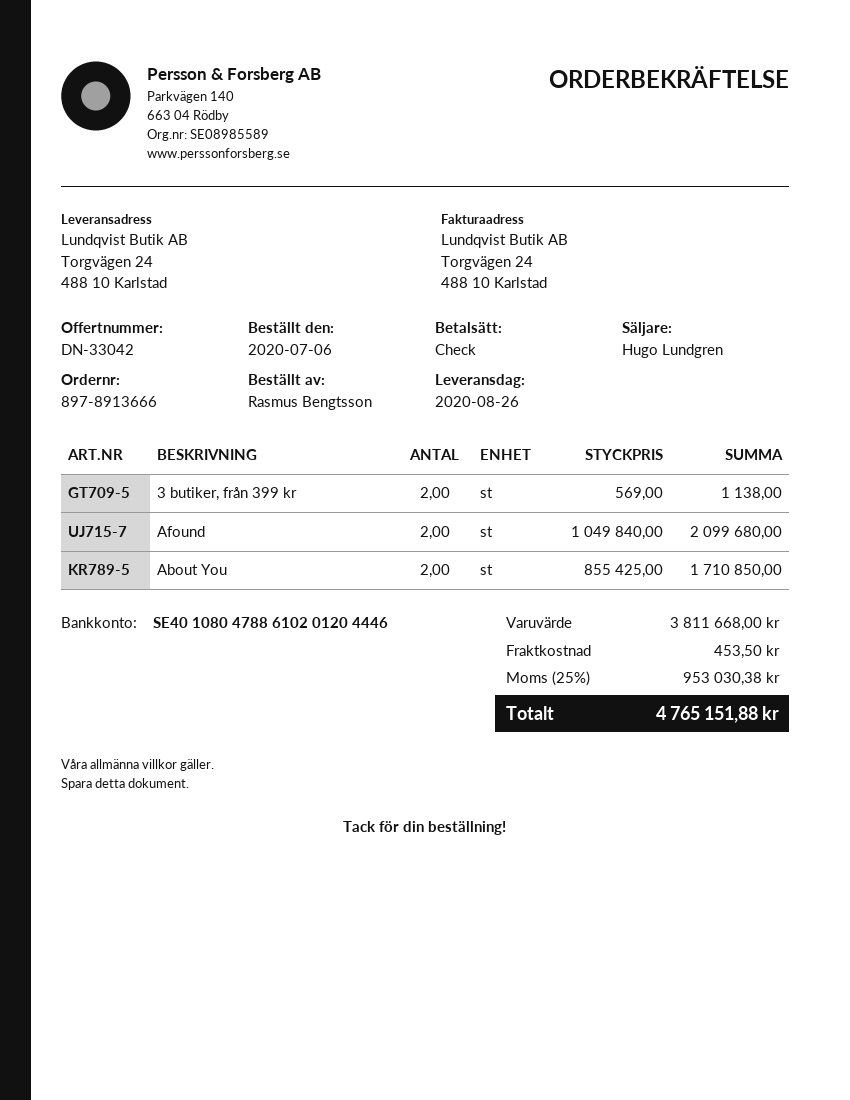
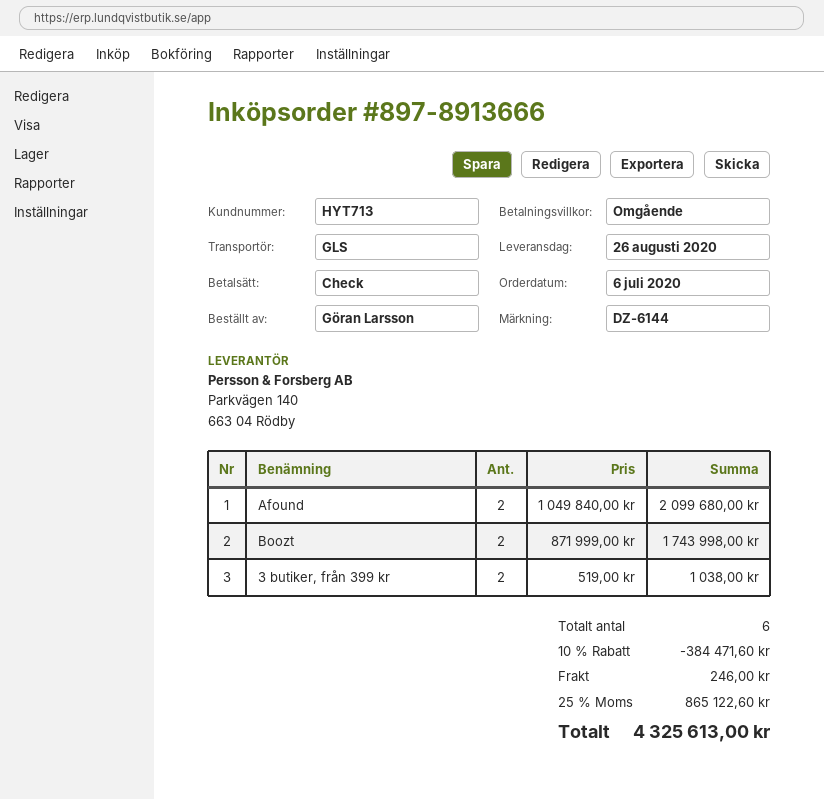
ordered by: Rasmus Bengtsson -> Göran Larsson
3 butiker, från 399 kr: 2 x 569.00 = 1138.00 -> 2 x 519.00 = 1038.00
About You: 2 x 855425.00 = 1710850.00 -> none
Boozt: none -> 2 x 871999.00 = 1743998.00
discount: none -> 10% = 384471.60
shipping: 453.50 -> 246.00
tax: 25% = 953030.38 -> 25% = 865122.60
total: 4765151.88 -> 4325613.00

